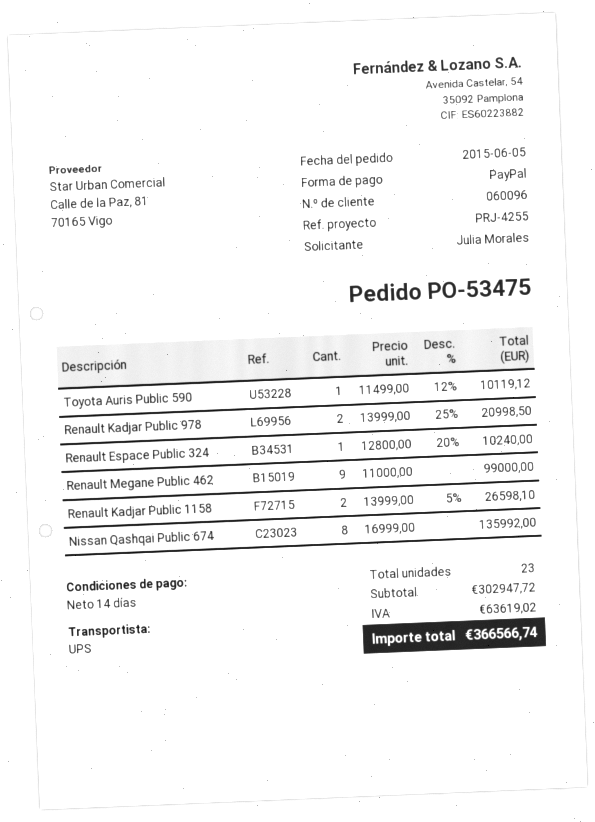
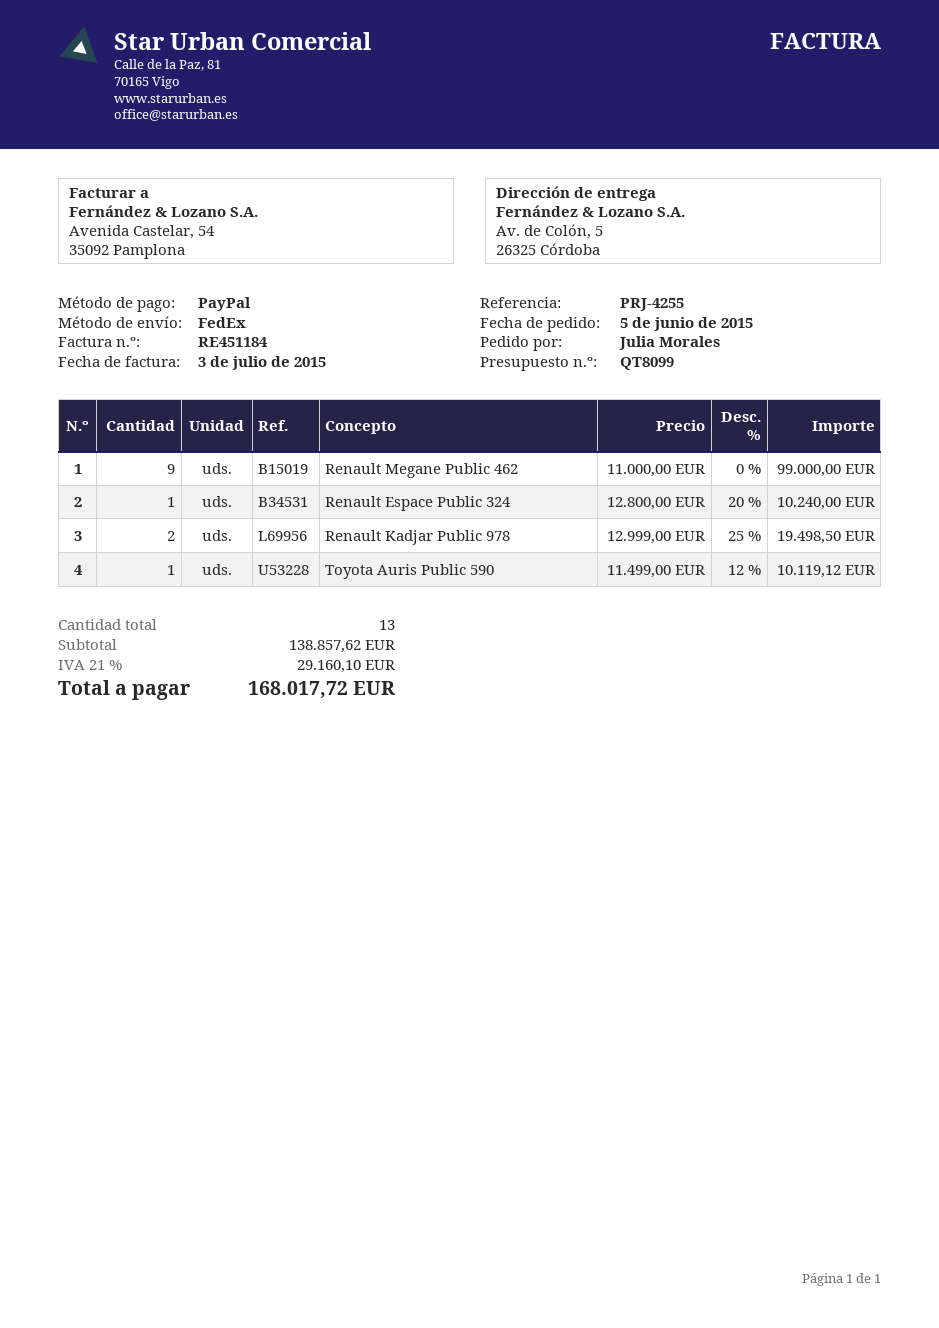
shipping method: UPS -> FedEx
Renault Kadjar Public 978: 2 x 13999.00 - 25% = 20998.50 -> 2 x 12999.00 - 25% = 19498.50
Renault Kadjar Public 1158: 2 x 13999.00 - 5% = 26598.10 -> none
Nissan Qashqai Public 674: 8 x 16999.00 = 135992.00 -> none
total quantity: 23 -> 13
subtotal: 302947.72 -> 138857.62
tax: 63619.02 -> 29160.10
total: 366566.74 -> 168017.72

